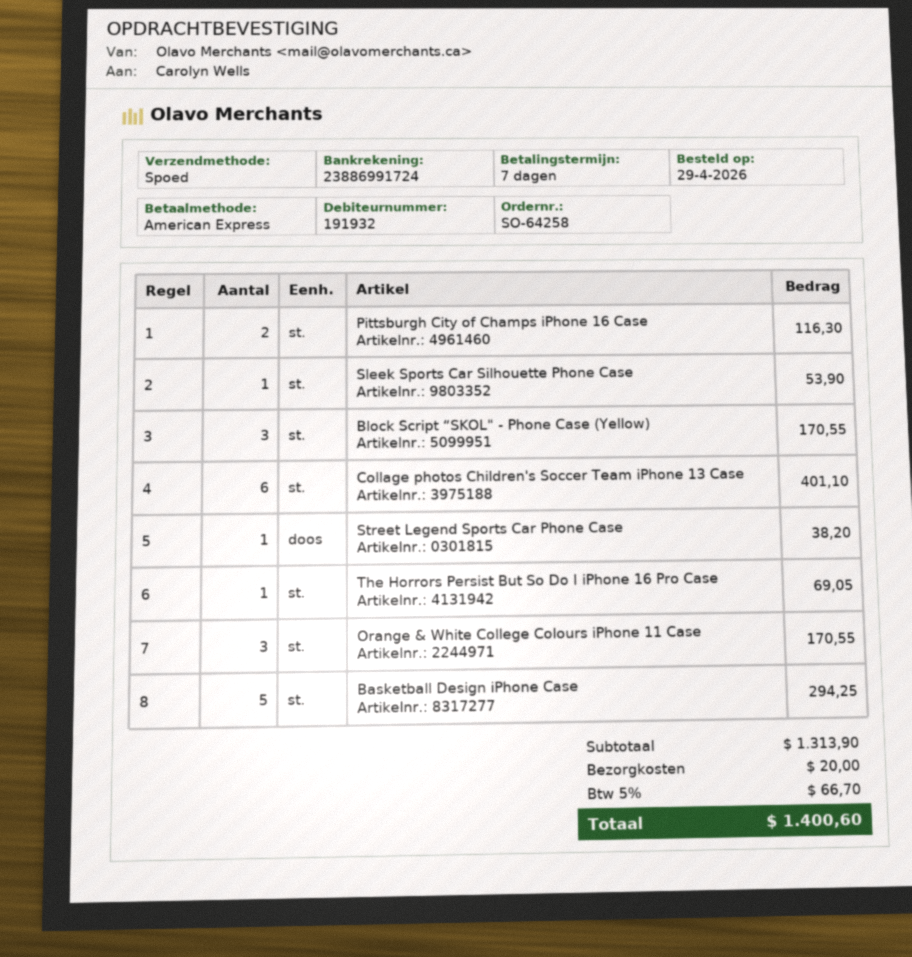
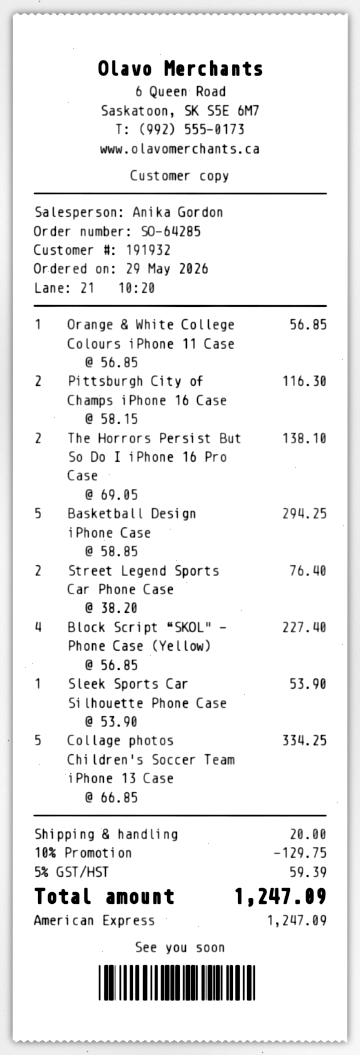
order number: SO-64258 -> SO-64285
order date: 2026-04-29 -> 2026-05-29
Block Script “SKOL" - Phone Case (Yellow): 3 for 170.55 -> 4 for 227.40
Collage photos Children's Soccer Team iPhone 13 Case: 6 for 401.10 -> 5 for 334.25
Street Legend Sports Car Phone Case: 1 for 38.20 -> 2 for 76.40
The Horrors Persist But So Do I iPhone 16 Pro Case: 1 for 69.05 -> 2 for 138.10
Orange & White College Colours iPhone 11 Case: 3 for 170.55 -> 1 for 56.85
discount: none -> 10% = 129.75
tax: 5% = 66.70 -> 5% = 59.39
total: 1400.60 -> 1247.09

